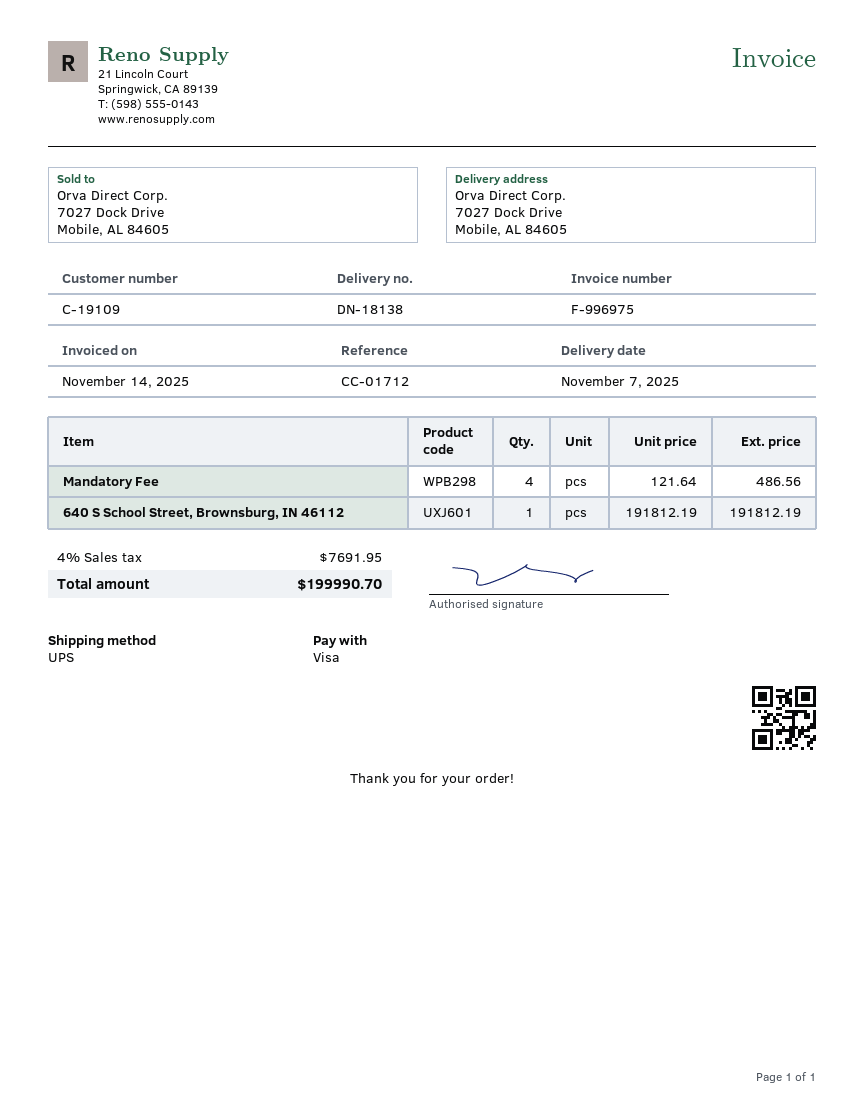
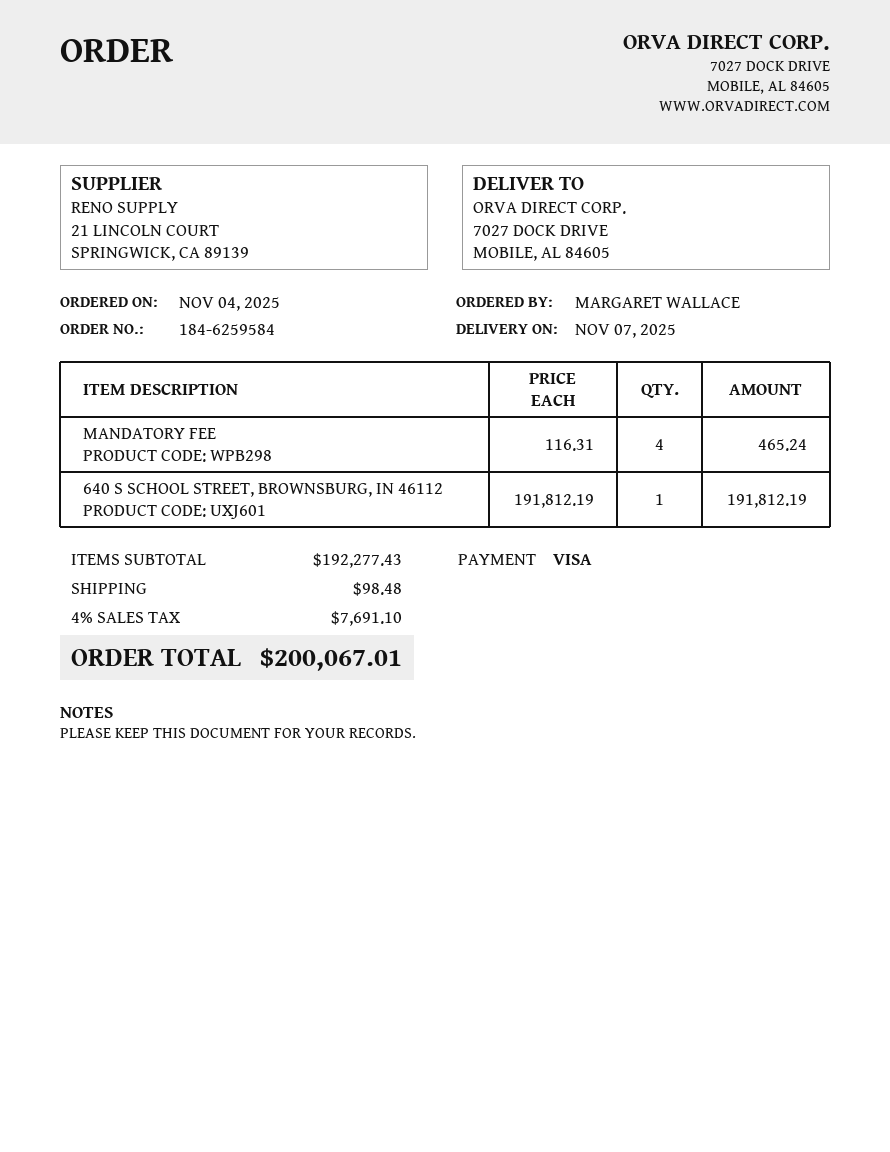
Mandatory Fee: 4 x 121.64 = 486.56 -> 4 x 116.31 = 465.24
shipping: none -> 98.48
tax: 4% = 7691.95 -> 4% = 7691.10
total: 199990.70 -> 200067.01

